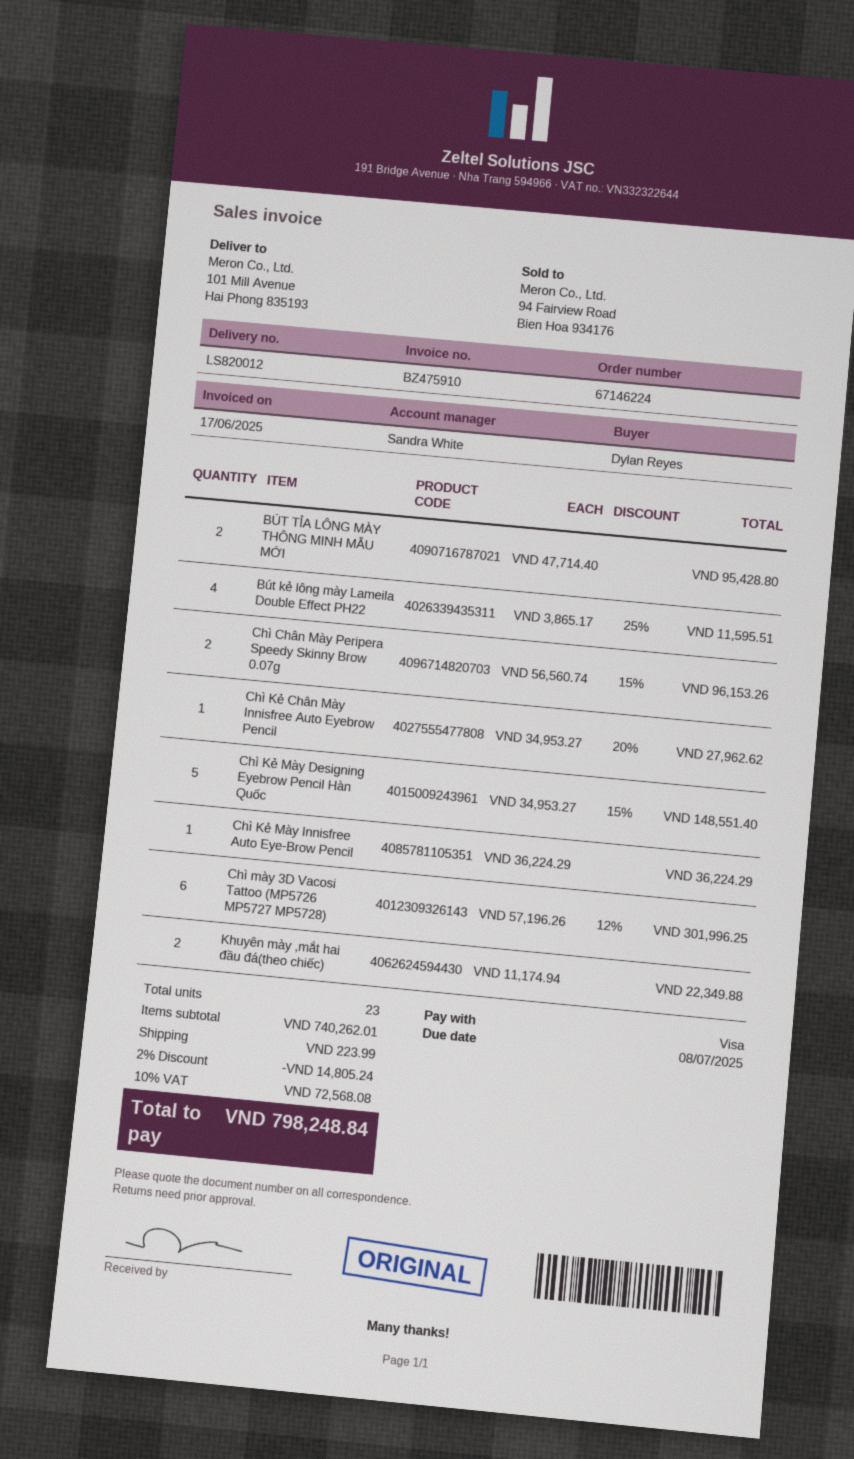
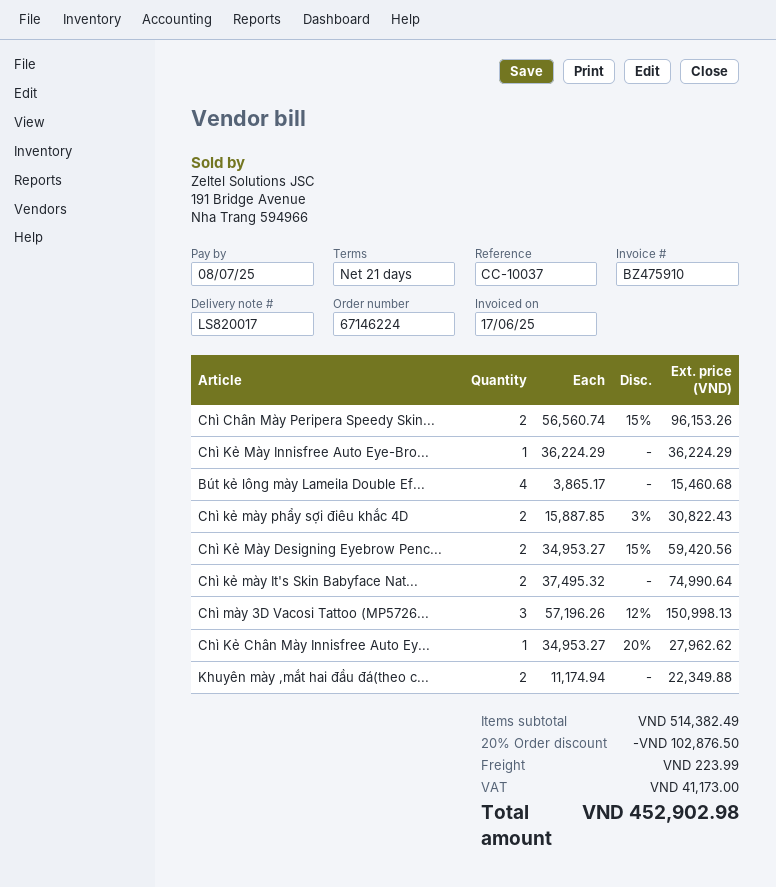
delivery note number: LS820012 -> LS820017
BÚT TỈA LÔNG MÀY THÔNG MINH MẪU MỚI: 2 x 47714.40 = 95428.80 -> none
Bút kẻ lông mày Lameila Double Effect PH22: 4 x 3865.17 - 25% = 11595.51 -> 4 x 3865.17 = 15460.68
Chì Kẻ Mày Designing Eyebrow Pencil Hàn Quốc: 5 x 34953.27 - 15% = 148551.40 -> 2 x 34953.27 - 15% = 59420.56
Chì mày 3D Vacosi Tattoo (MP5726 MP5727 MP5728): 6 x 57196.26 - 12% = 301996.25 -> 3 x 57196.26 - 12% = 150998.13
Chì kẻ mày phẩy sợi điêu khắc 4D: none -> 2 x 15887.85 - 3% = 30822.43
Chì kẻ mày It's Skin Babyface Nat...: none -> 2 x 37495.32 = 74990.64
subtotal: 740262.01 -> 514382.49
discount: 2% = 14805.24 -> 20% = 102876.50
tax: 72568.08 -> 41173.00
total: 798248.84 -> 452902.98

